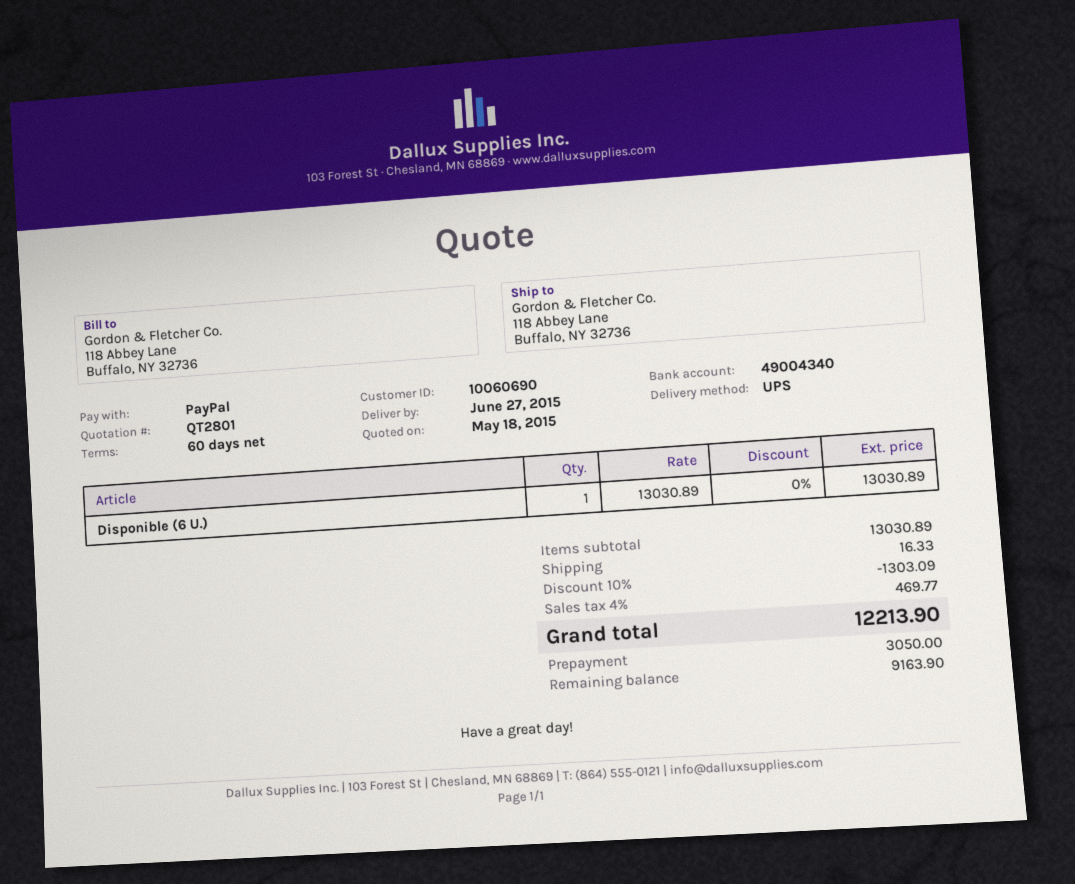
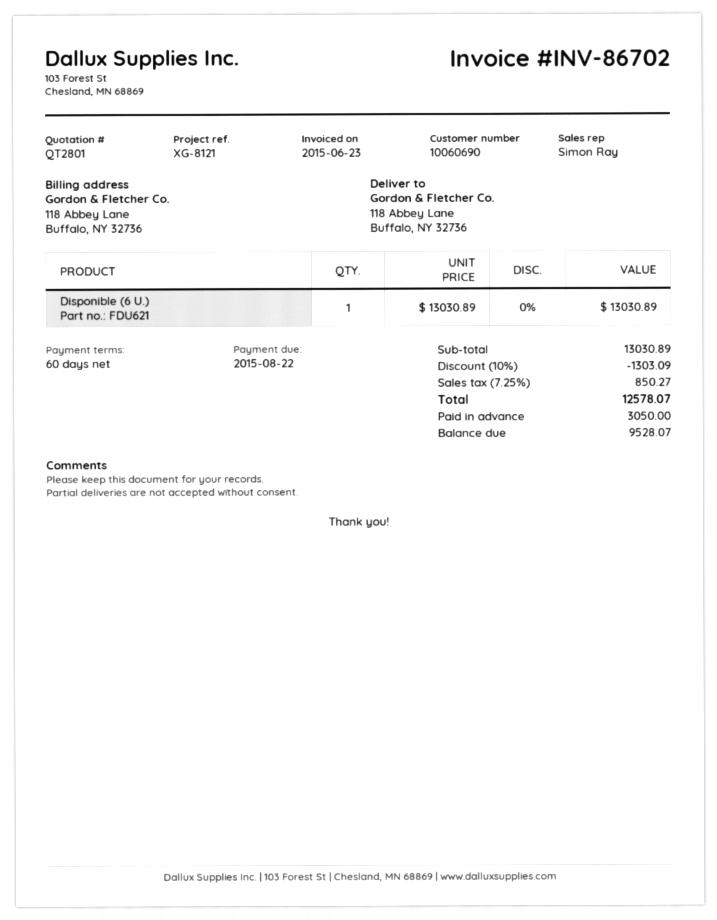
shipping: 16.33 -> none
tax: 4% = 469.77 -> 7.25% = 850.27
total: 12213.90 -> 12578.07
balance: 9163.90 -> 9528.07

